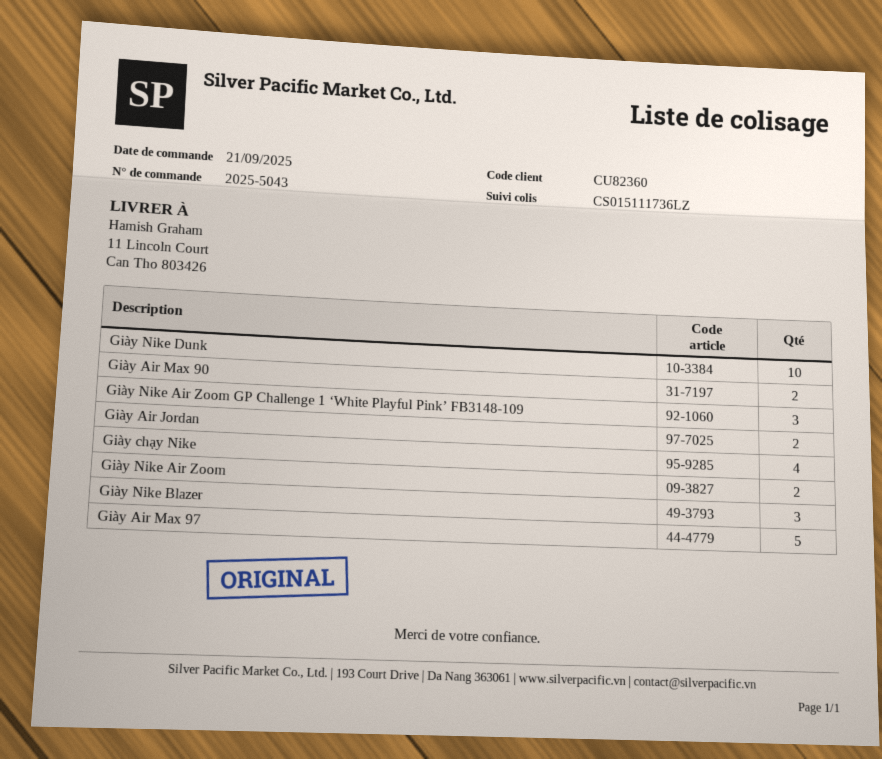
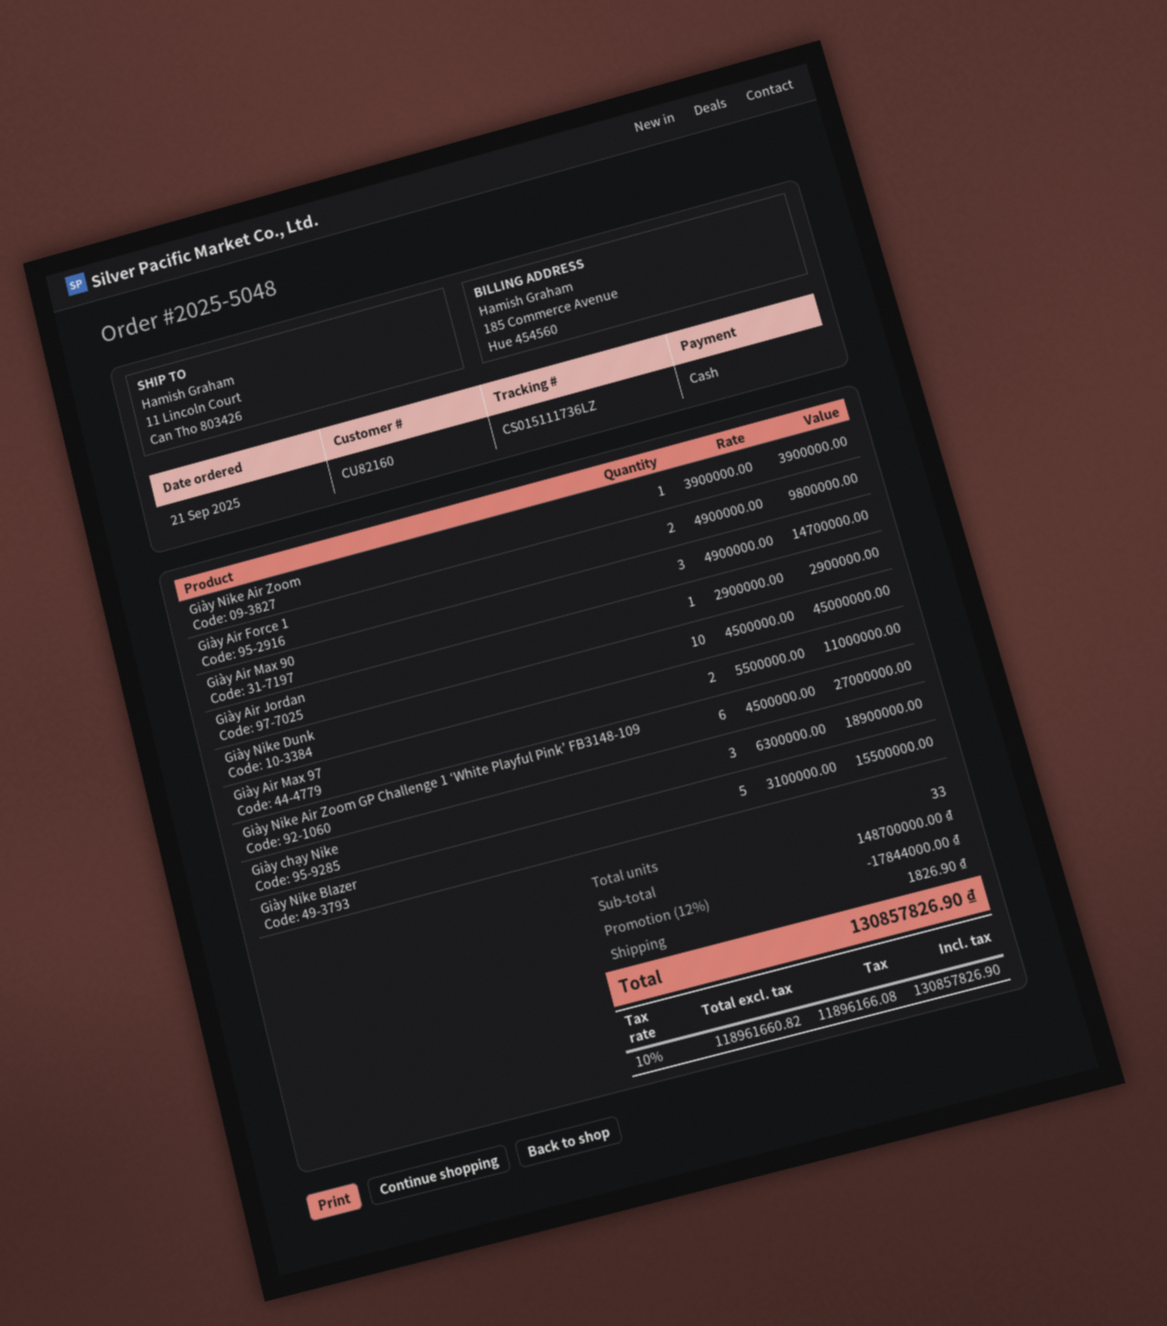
order number: 2025-5043 -> 2025-5048
customer number: CU82360 -> CU82160
Giày Air Max 90: 2 -> 3
Giày Nike Air Zoom GP Challenge 1 ‘White Playful Pink’ FB3148-109: 3 -> 6
Giày Air Jordan: 2 -> 1
Giày chạy Nike: 4 -> 3
Giày Nike Air Zoom: 2 -> 1
Giày Nike Blazer: 3 -> 5
Giày Air Max 97: 5 -> 2
Giày Air Force 1: none -> 2

